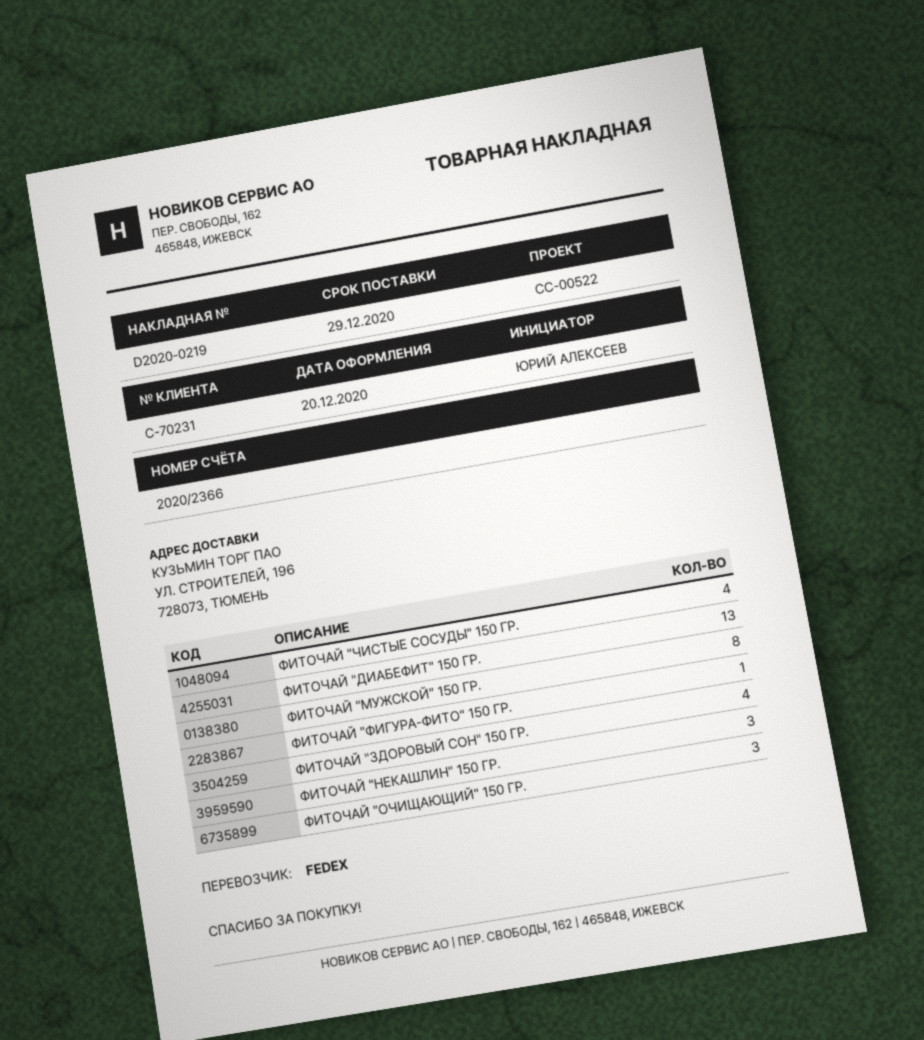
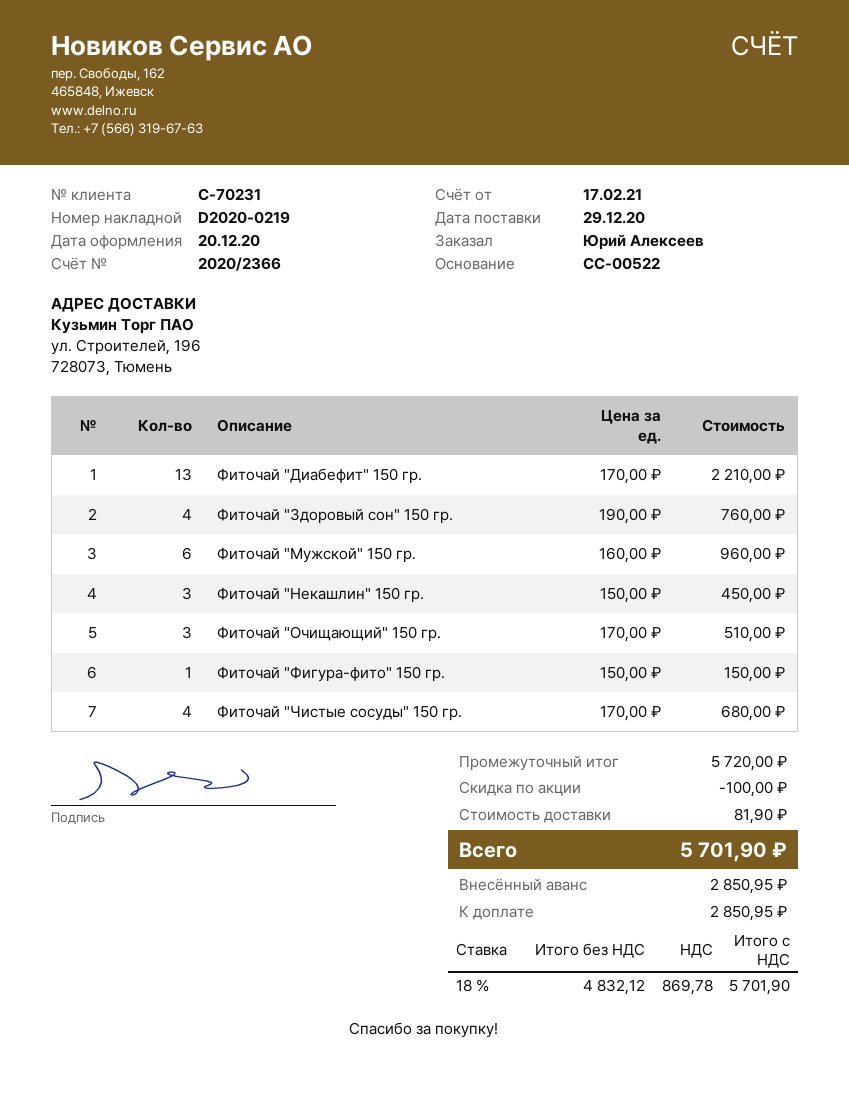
ФИТОЧАЙ "МУЖСКОЙ" 150 ГР.: 8 -> 6

